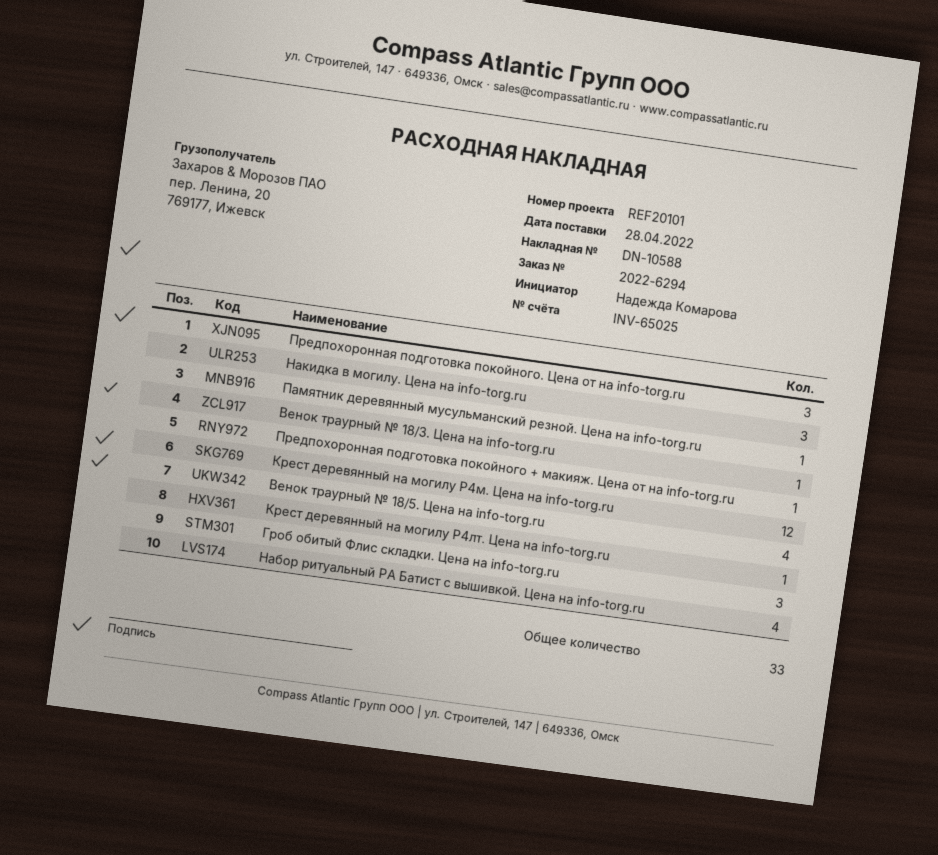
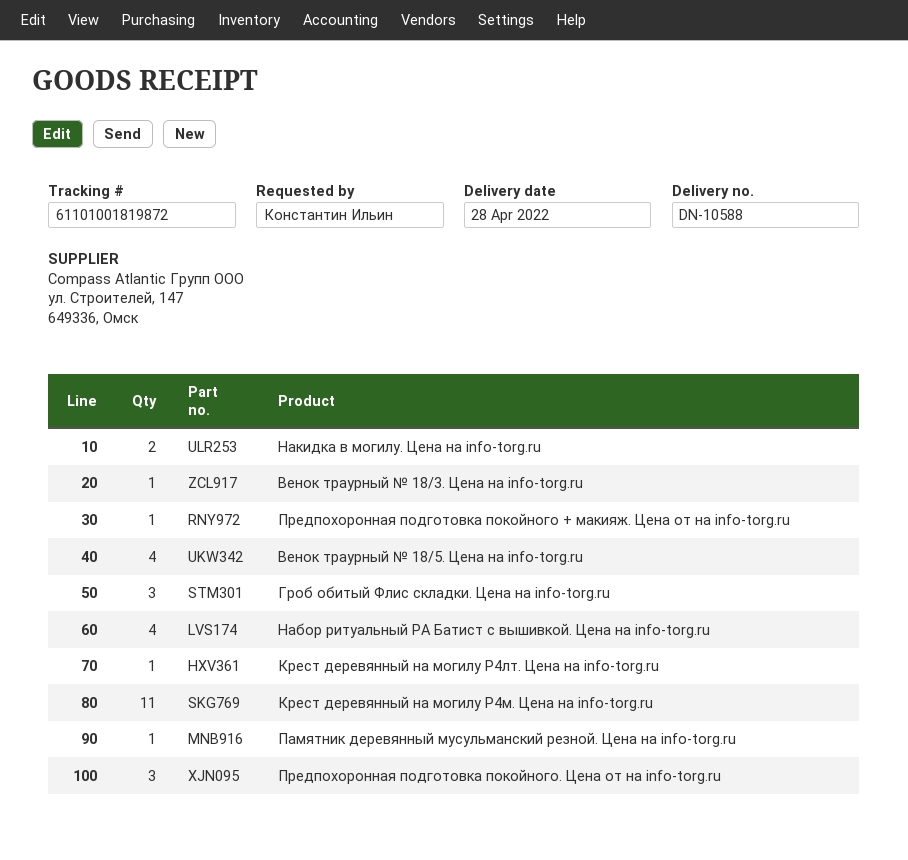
ordered by: Надежда Комарова -> Константин Ильин
Накидка в могилу. Цена на info-torg.ru: 3 -> 2
Крест деревянный на могилу Р4м. Цена на info-torg.ru: 12 -> 11

